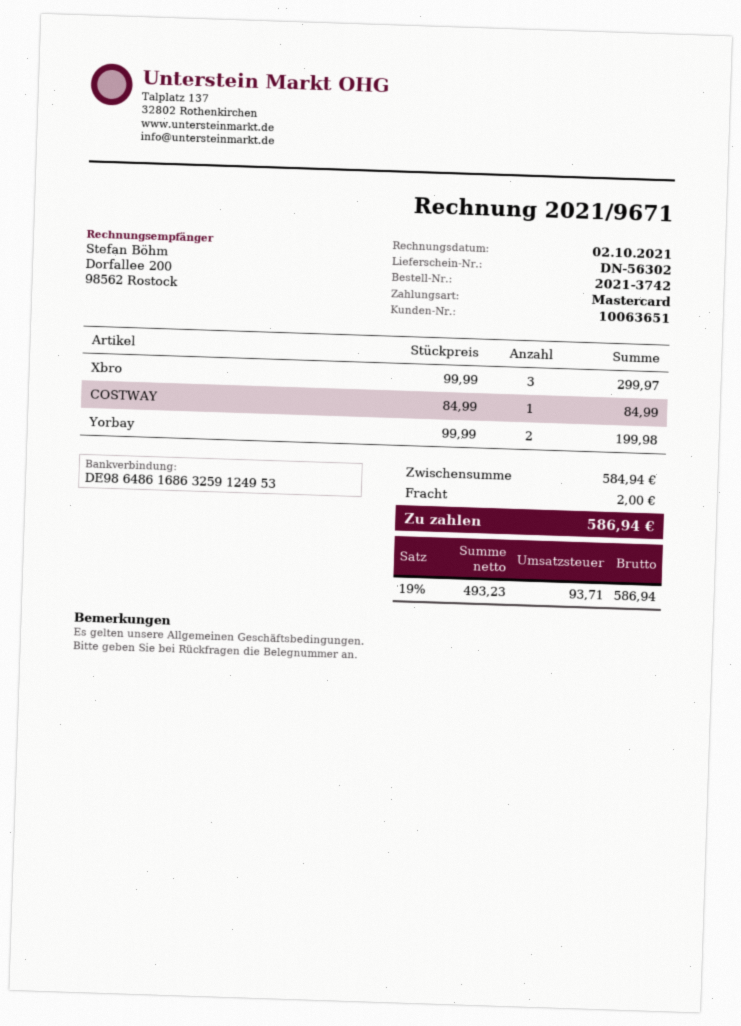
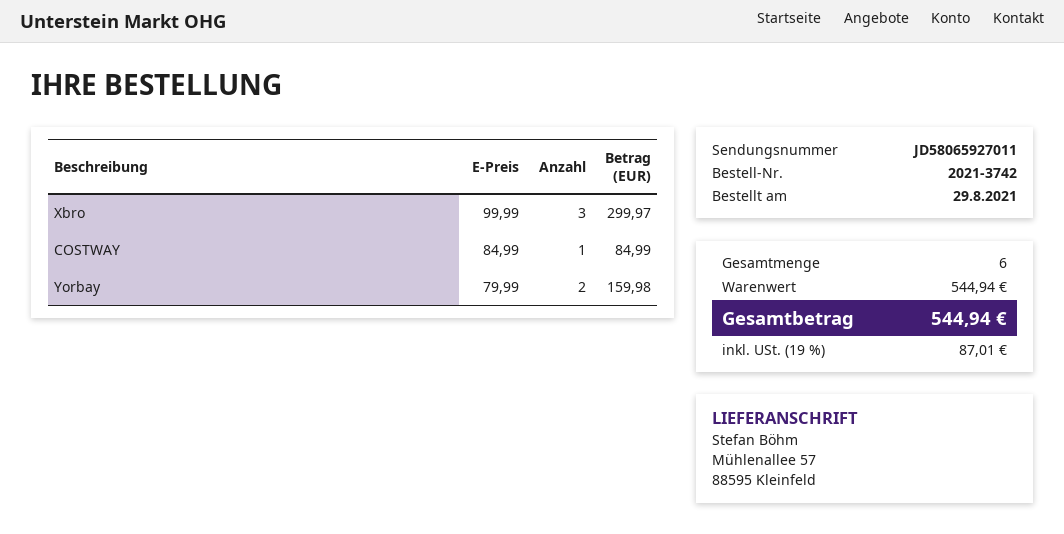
Yorbay: 2 x 99.99 = 199.98 -> 2 x 79.99 = 159.98
subtotal: 584.94 -> 544.94
shipping: 2.00 -> none
tax: 19% = 93.71 -> 19% = 87.01
total: 586.94 -> 544.94

